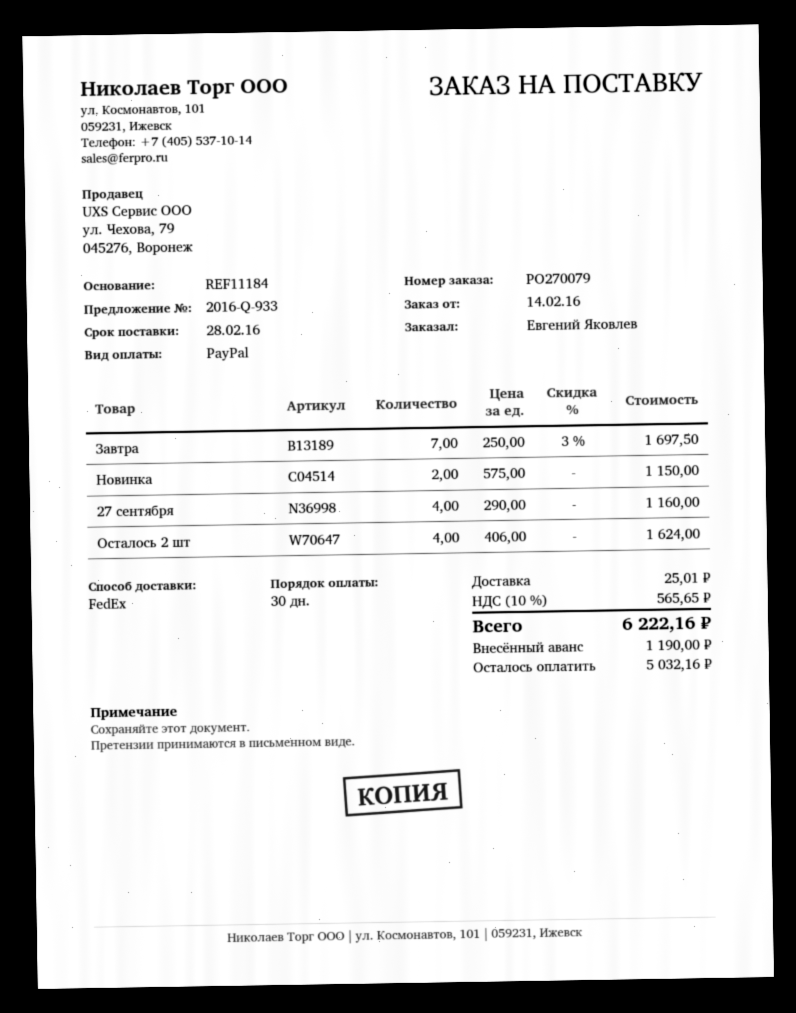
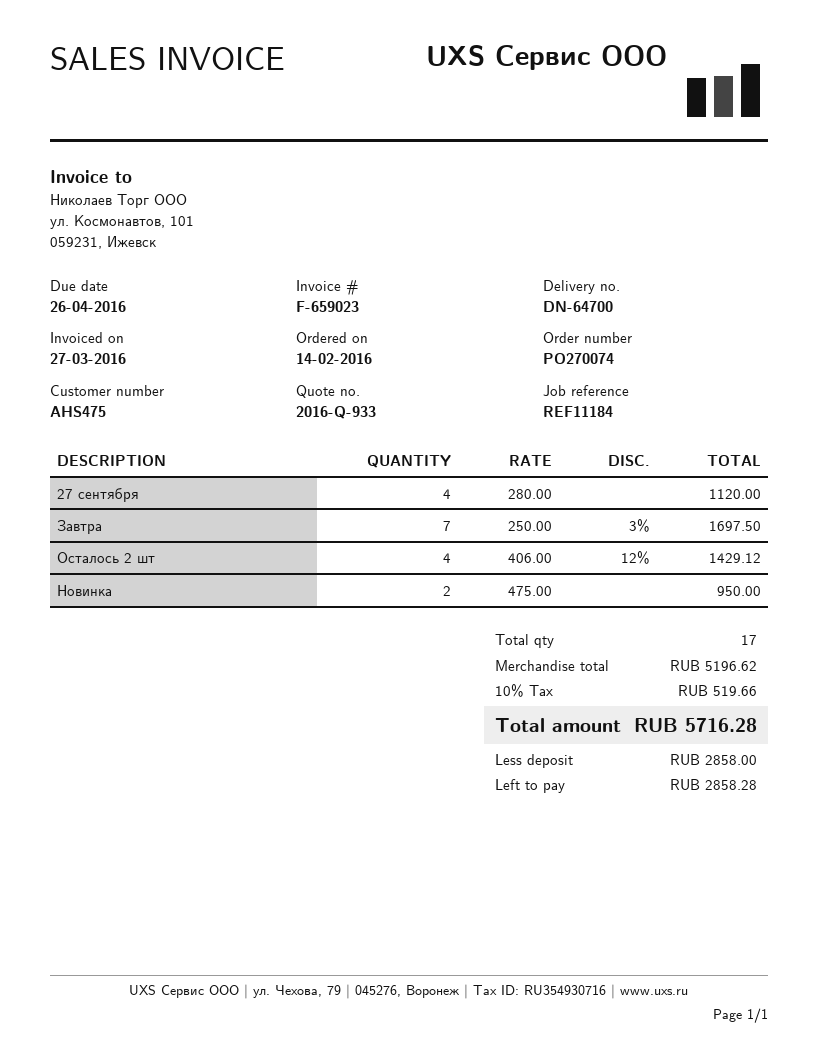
order number: PO270079 -> PO270074
Новинка: 2 x 575.00 = 1150.00 -> 2 x 475.00 = 950.00
27 сентября: 4 x 290.00 = 1160.00 -> 4 x 280.00 = 1120.00
Осталось 2 шт: 4 x 406.00 = 1624.00 -> 4 x 406.00 - 12% = 1429.12
shipping: 25.01 -> none
tax: 10% = 565.65 -> 10% = 519.66
total: 6222.16 -> 5716.28
deposit: 1190.00 -> 2858.00
balance: 5032.16 -> 2858.28

